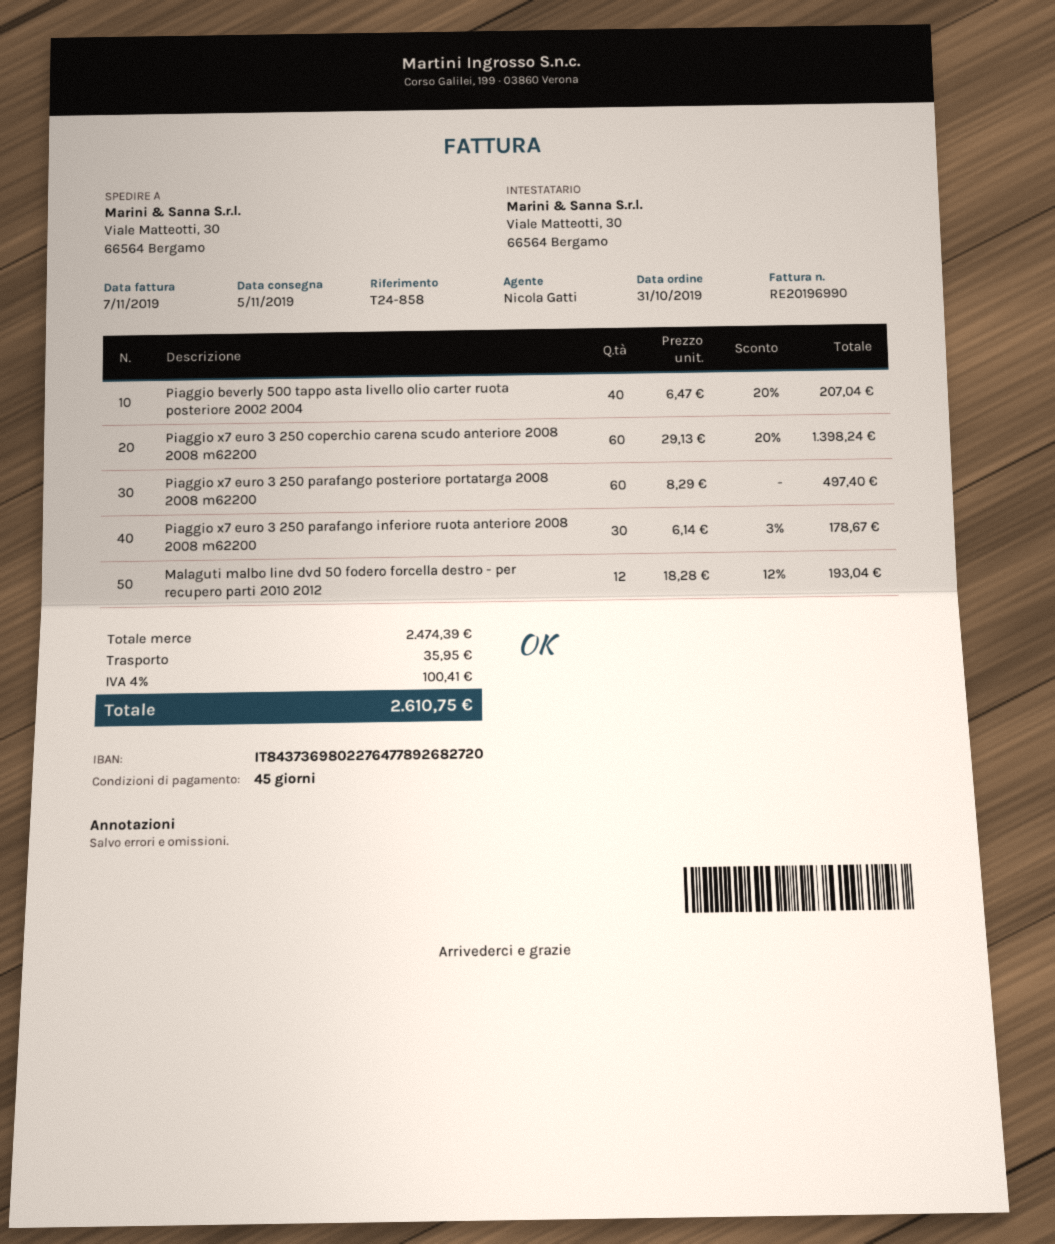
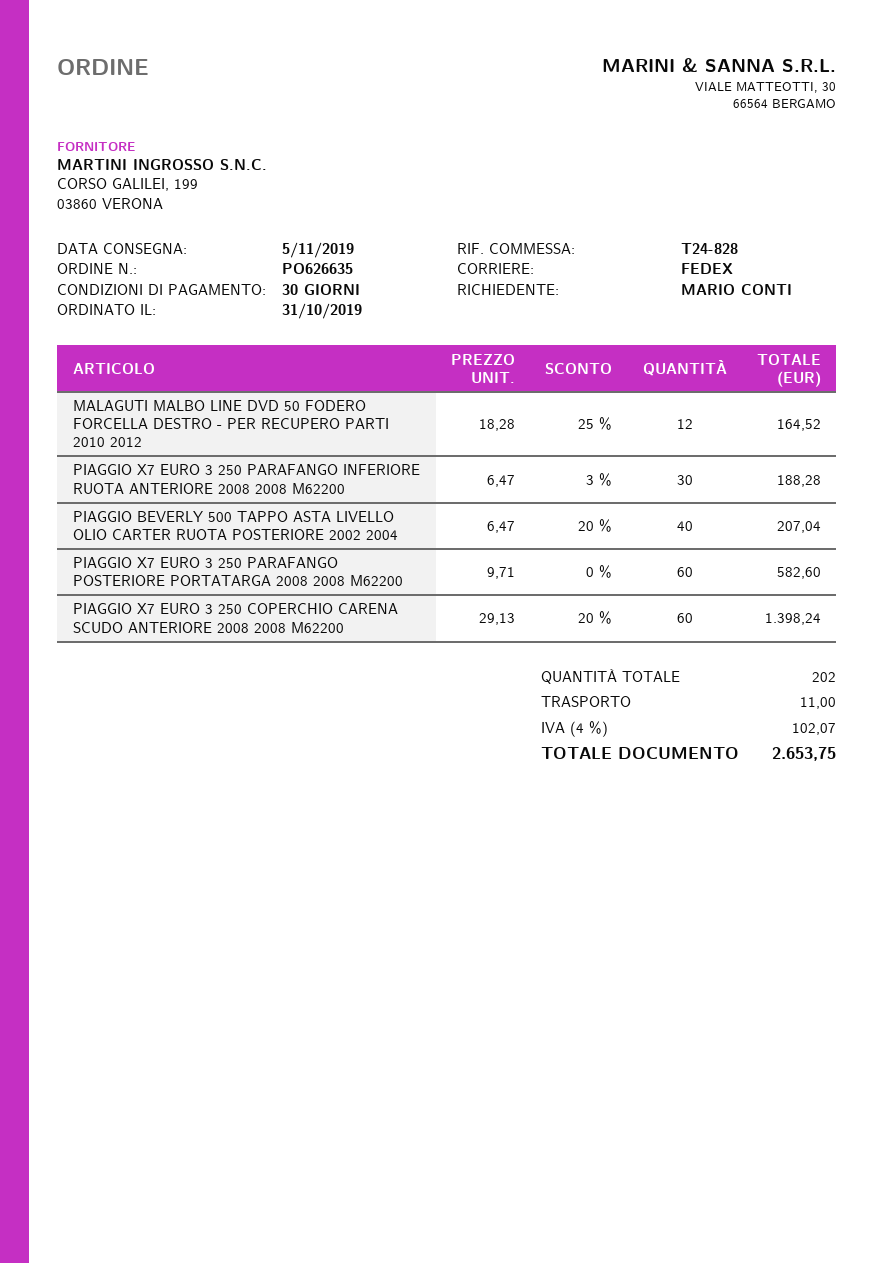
payment terms: 45 days -> 30 days
reference: T24-858 -> T24-828
Piaggio x7 euro 3 250 parafango posteriore portatarga 2008 2008 m62200: 60 x 8.29 = 497.40 -> 60 x 9.71 = 582.60
Piaggio x7 euro 3 250 parafango inferiore ruota anteriore 2008 2008 m62200: 30 x 6.14 - 3% = 178.67 -> 30 x 6.47 - 3% = 188.28
Malaguti malbo line dvd 50 fodero forcella destro - per recupero parti 2010 2012: 12 x 18.28 - 12% = 193.04 -> 12 x 18.28 - 25% = 164.52
shipping: 35.95 -> 11.00
tax: 4% = 100.41 -> 4% = 102.07
total: 2610.75 -> 2653.75

